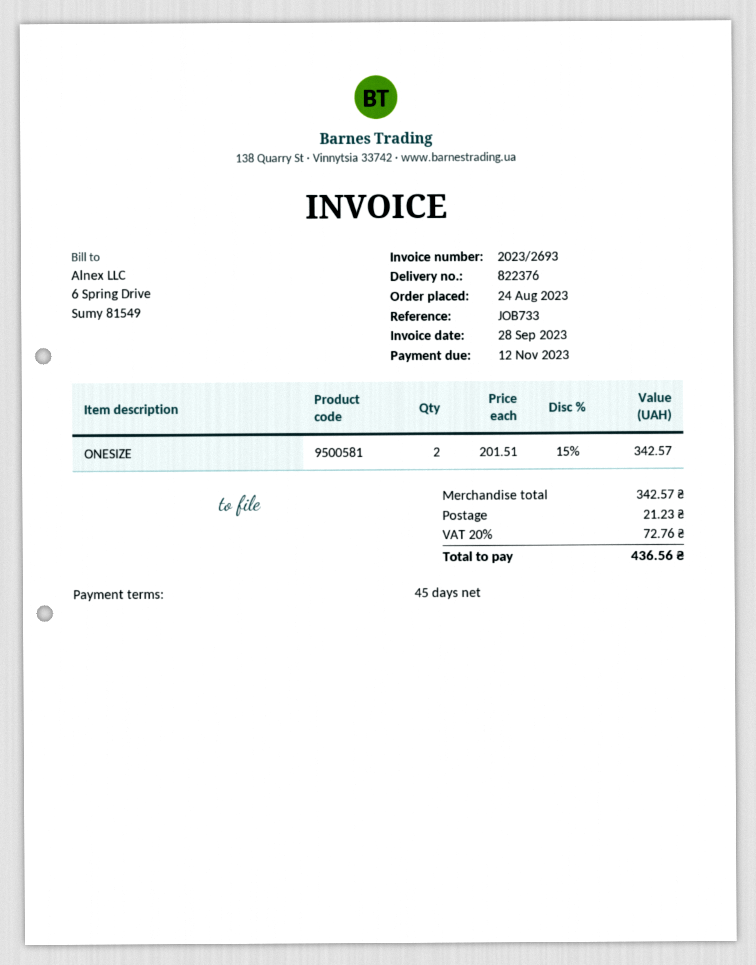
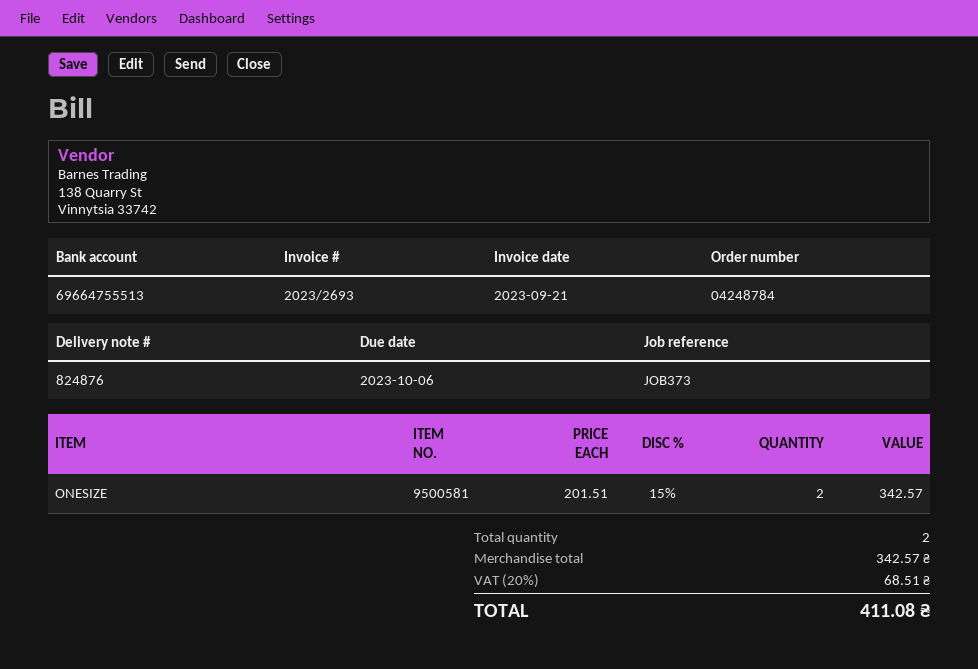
delivery note number: 822376 -> 824876
invoice date: 2023-09-28 -> 2023-09-21
due date: 2023-11-12 -> 2023-10-06
reference: JOB733 -> JOB373
shipping: 21.23 -> none
tax: 20% = 72.76 -> 20% = 68.51
total: 436.56 -> 411.08

